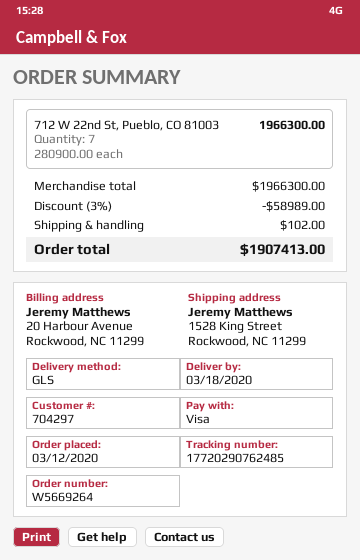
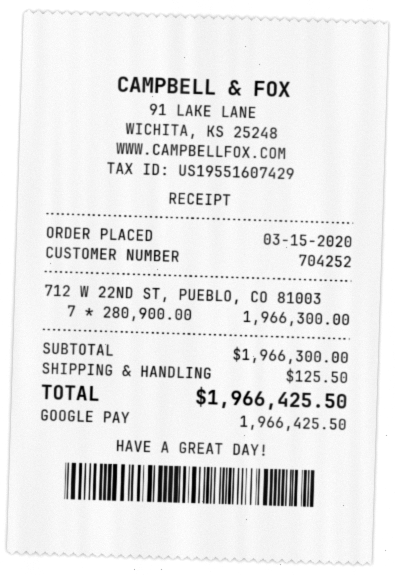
order date: 2020-03-12 -> 2020-03-15
customer number: 704297 -> 704252
payment method: Visa -> Google Pay
discount: 3% = 58989.00 -> none
shipping: 102.00 -> 125.50
total: 1907413.00 -> 1966425.50

